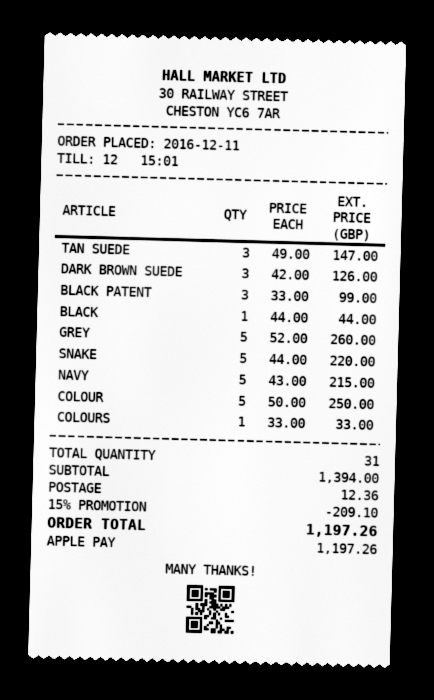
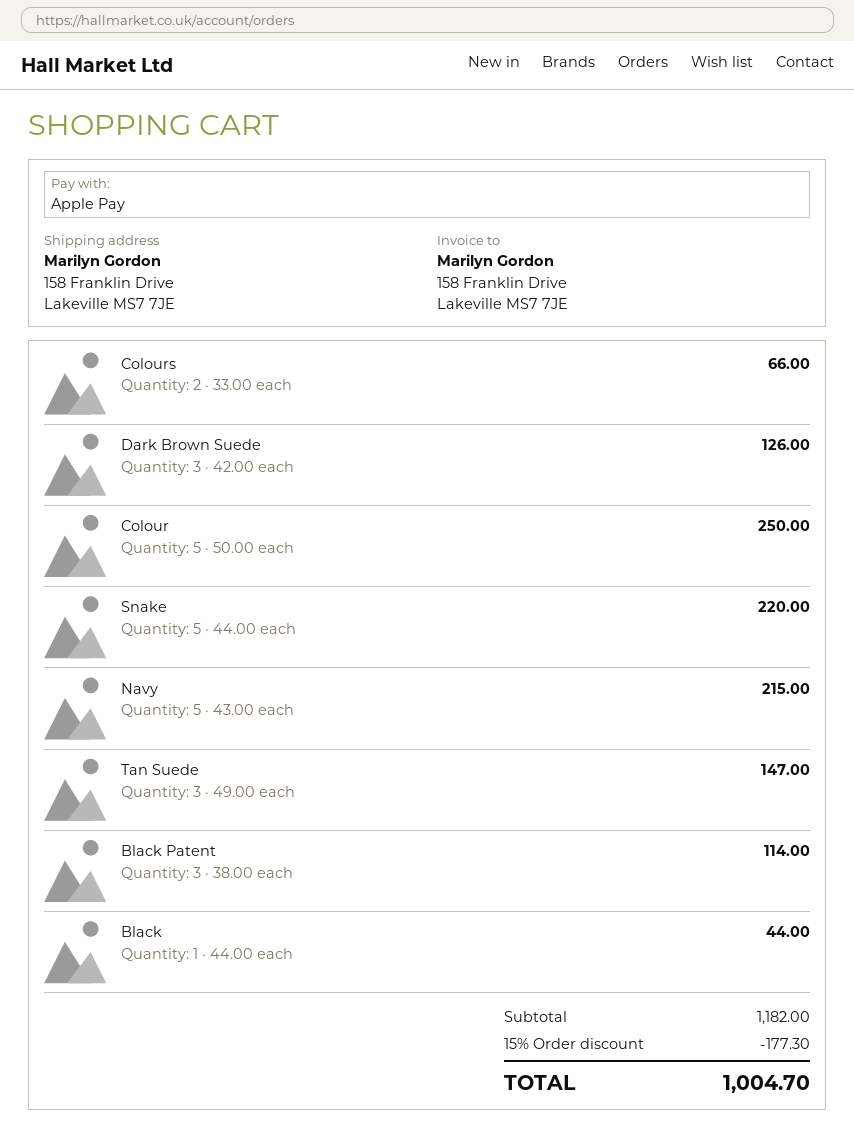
BLACK PATENT: 3 x 33.00 = 99.00 -> 3 x 38.00 = 114.00
GREY: 5 x 52.00 = 260.00 -> none
COLOURS: 1 x 33.00 = 33.00 -> 2 x 33.00 = 66.00
subtotal: 1394.00 -> 1182.00
discount: 15% = 209.10 -> 15% = 177.30
shipping: 12.36 -> none
total: 1197.26 -> 1004.70

